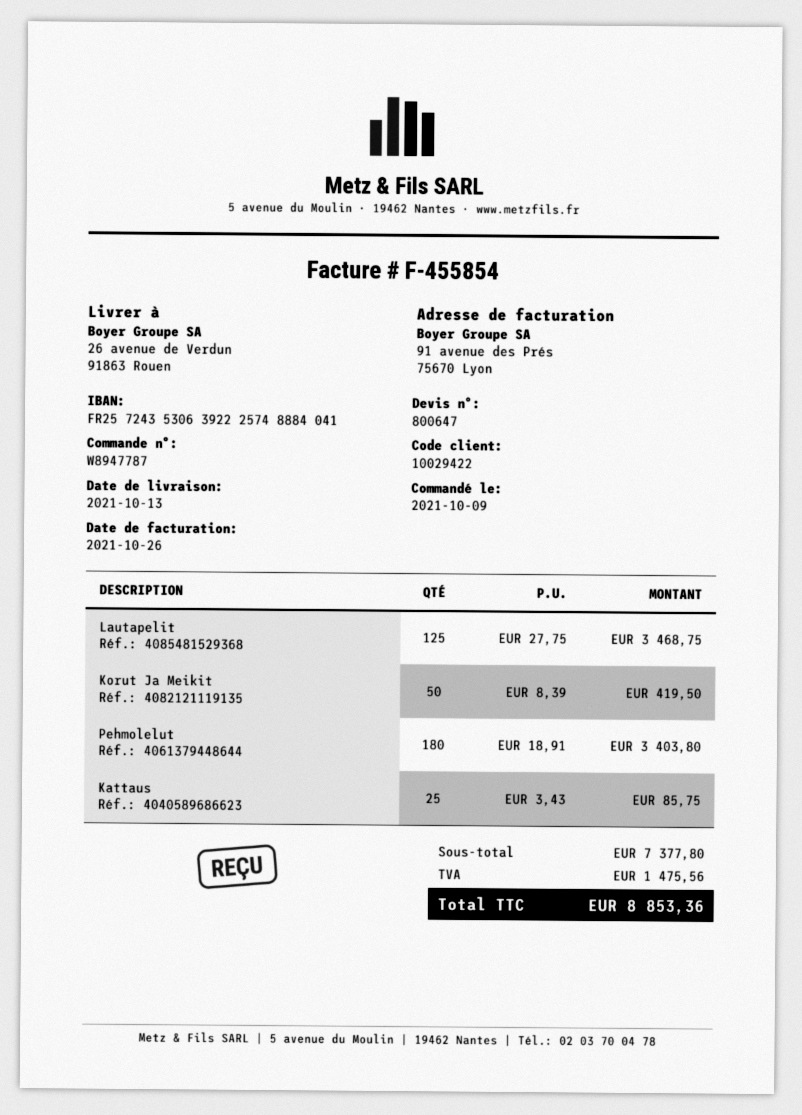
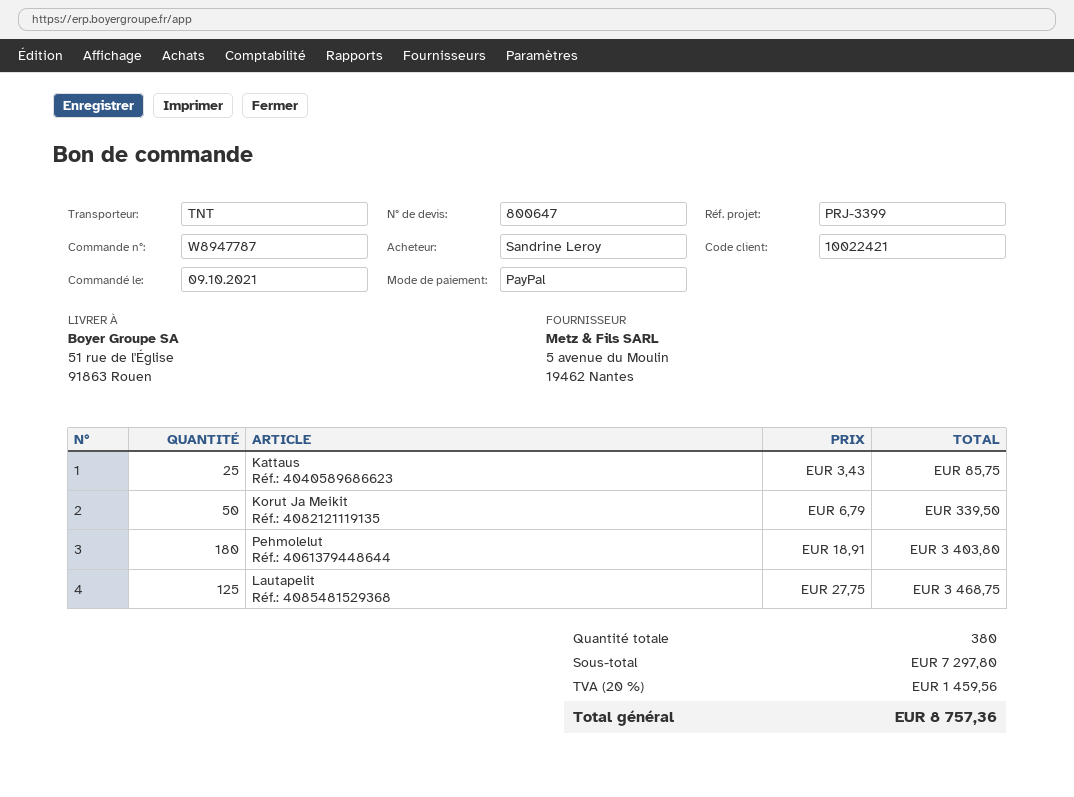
customer number: 10029422 -> 10022421
ship to: 26 avenue de Verdun, 91863 Rouen -> 51 rue de l'Église, 91863 Rouen
Korut Ja Meikit: 50 x 8.39 = 419.50 -> 50 x 6.79 = 339.50
subtotal: 7377.80 -> 7297.80
tax: 1475.56 -> 1459.56
total: 8853.36 -> 8757.36

